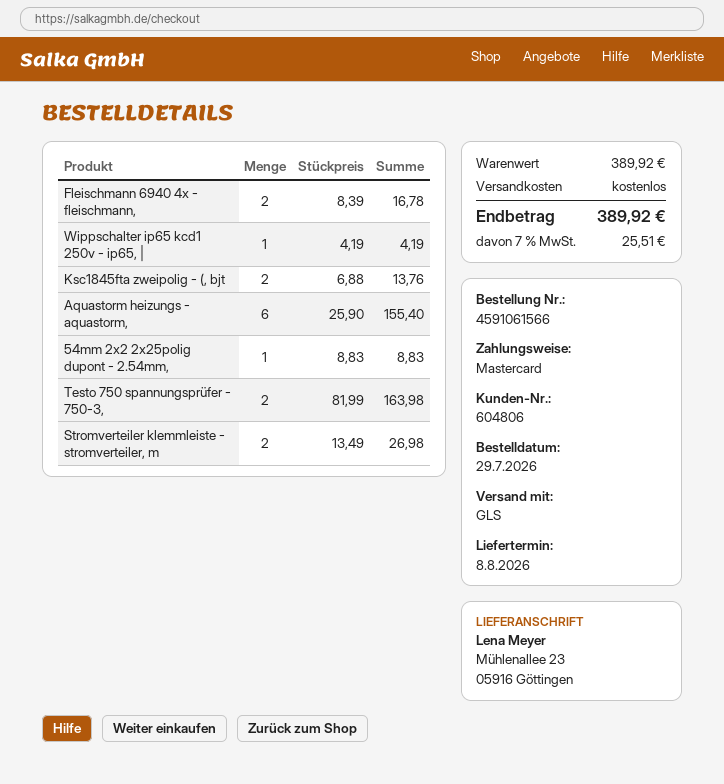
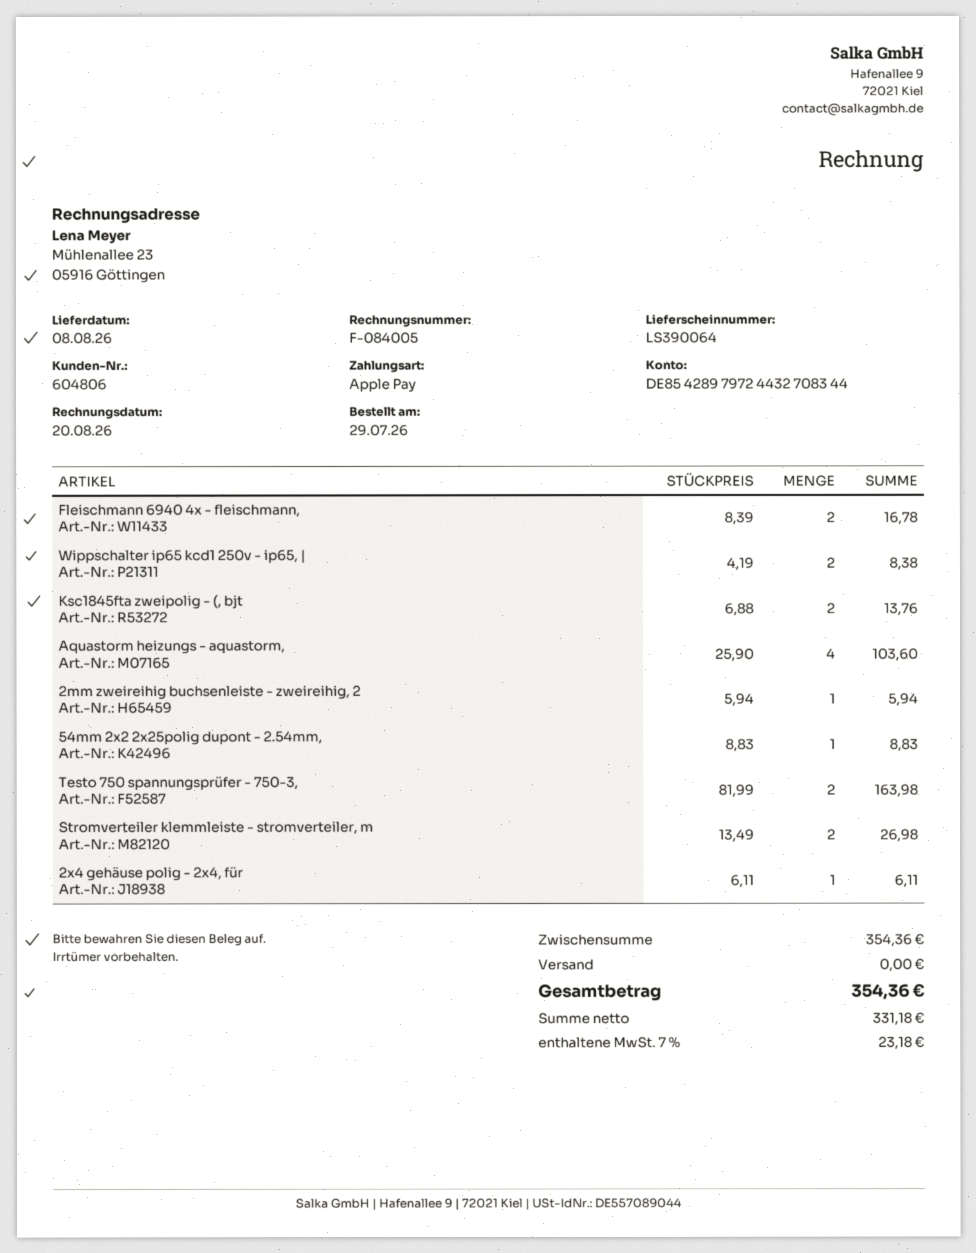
payment method: Mastercard -> Apple Pay
Wippschalter ip65 kcd1 250v - ip65, |: 1 x 4.19 = 4.19 -> 2 x 4.19 = 8.38
Aquastorm heizungs - aquastorm,: 6 x 25.90 = 155.40 -> 4 x 25.90 = 103.60
2mm zweireihig buchsenleiste - zweireihig, 2: none -> 1 x 5.94 = 5.94
2x4 gehäuse polig - 2x4, für: none -> 1 x 6.11 = 6.11
subtotal: 389.92 -> 354.36
tax: 7% = 25.51 -> 7% = 23.18
total: 389.92 -> 354.36

